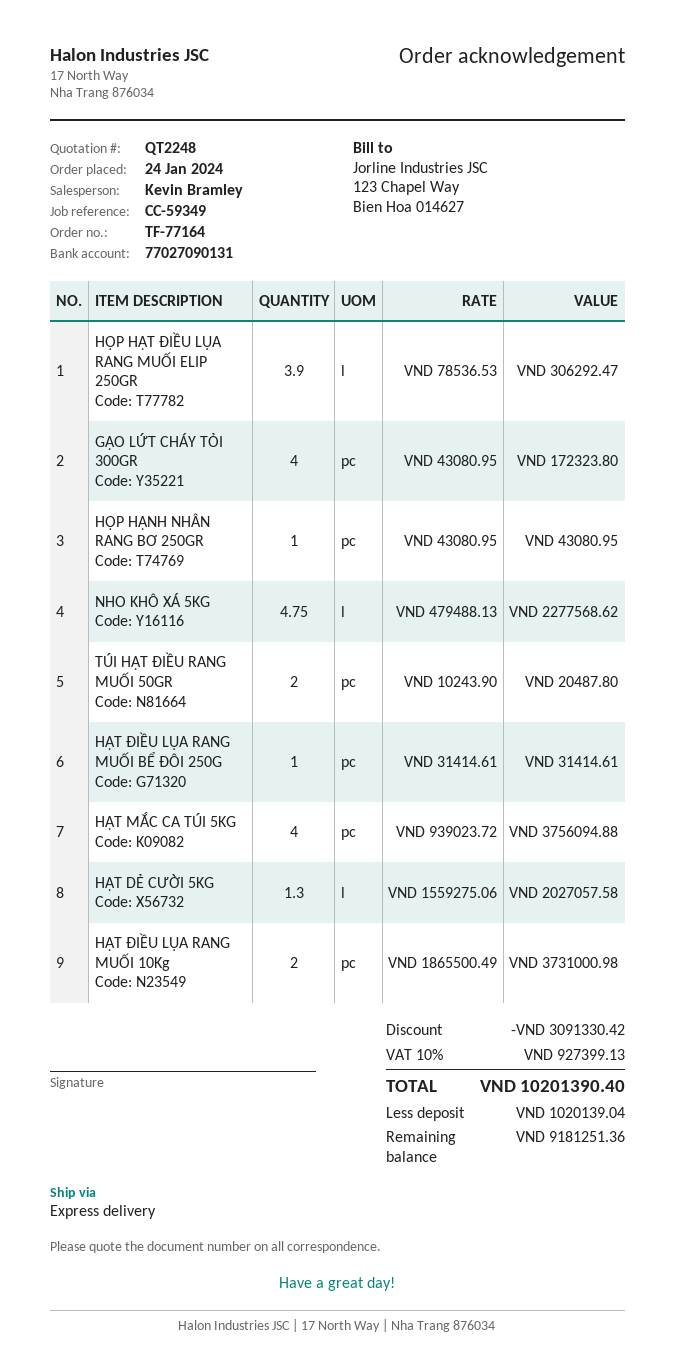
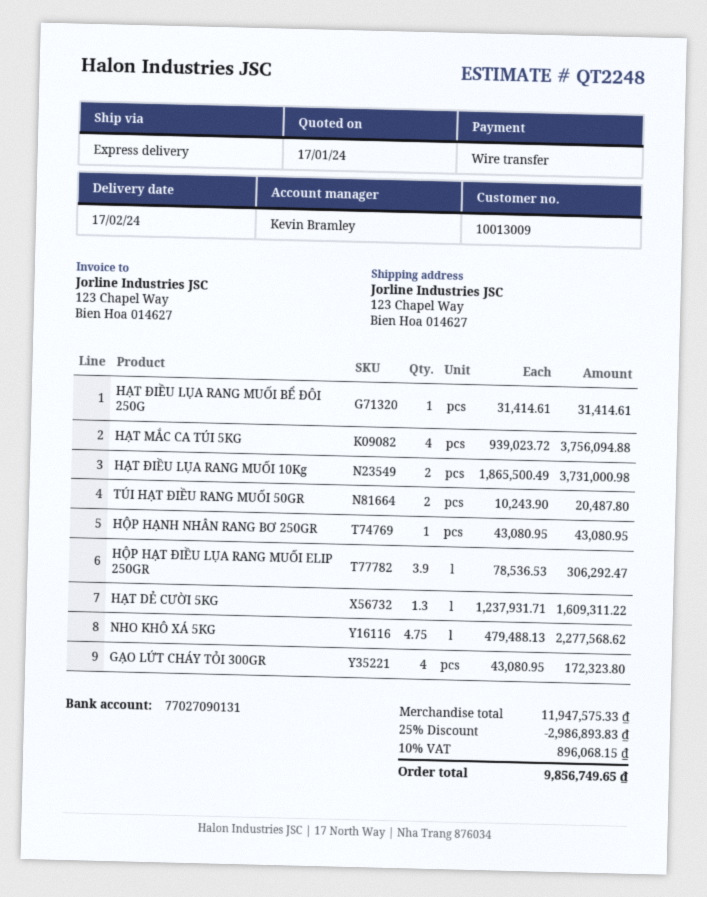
HẠT DẺ CƯỜI 5KG: 1.3 x 1559275.06 = 2027057.58 -> 1.3 x 1237931.71 = 1609311.22
discount: 3091330.42 -> 2986893.83
tax: 10% = 927399.13 -> 10% = 896068.15
total: 10201390.40 -> 9856749.65

